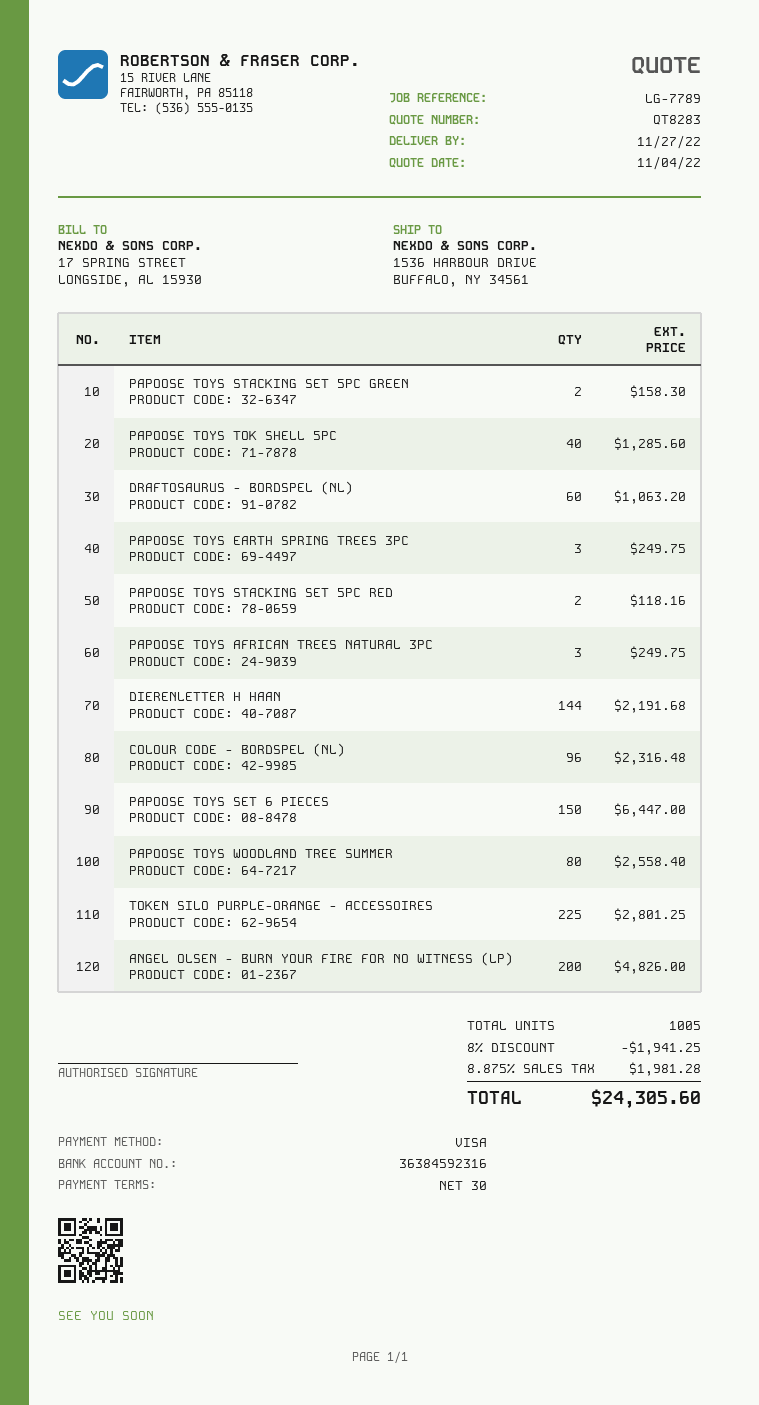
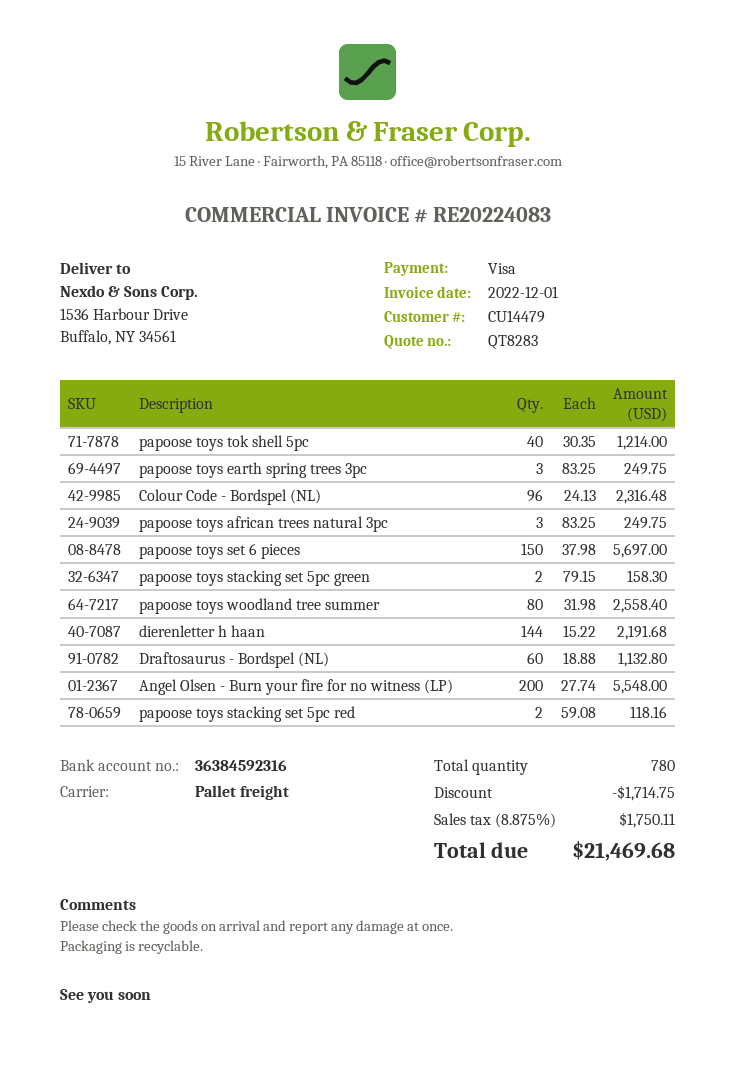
PAPOOSE TOYS TOK SHELL 5PC: 40 for 1285.60 -> 40 for 1214.00
DRAFTOSAURUS - BORDSPEL (NL): 60 for 1063.20 -> 60 for 1132.80
PAPOOSE TOYS SET 6 PIECES: 150 for 6447.00 -> 150 for 5697.00
TOKEN SILO PURPLE-ORANGE - ACCESSOIRES: 225 for 2801.25 -> none
ANGEL OLSEN - BURN YOUR FIRE FOR NO WITNESS (LP): 200 for 4826.00 -> 200 for 5548.00
total quantity: 1005 -> 780
discount: 1941.25 -> 1714.75
tax: 8.875% = 1981.28 -> 8.875% = 1750.11
total: 24305.60 -> 21469.68

